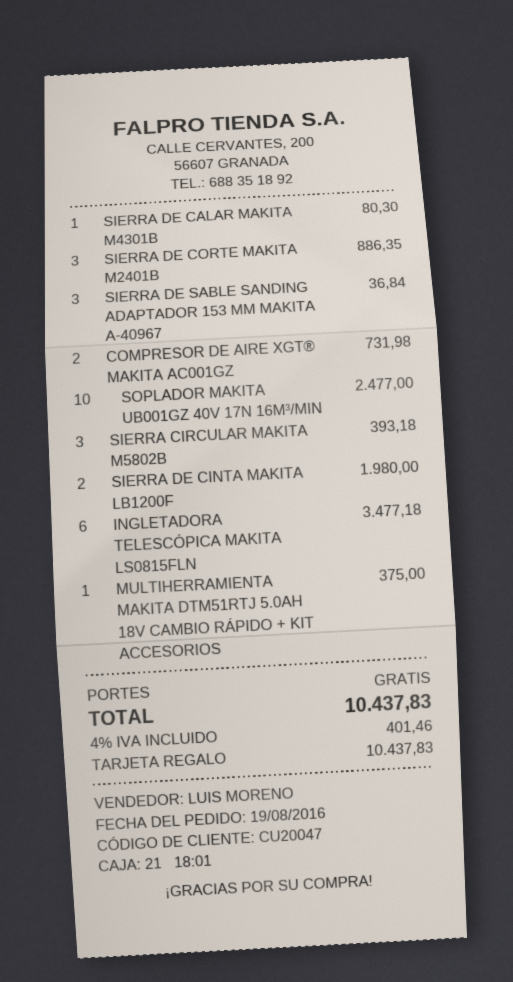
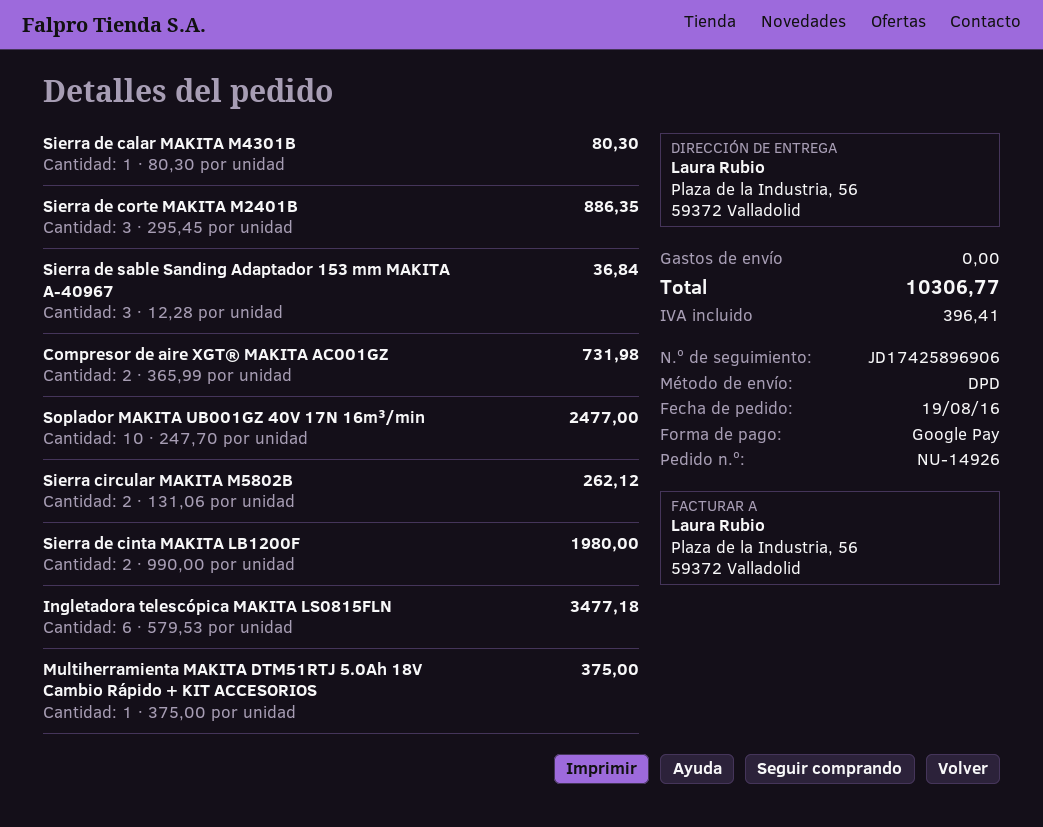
payment method: gift card -> Google Pay
SIERRA CIRCULAR MAKITA M5802B: 3 for 393.18 -> 2 for 262.12
tax: 401.46 -> 396.41
total: 10437.83 -> 10306.77

